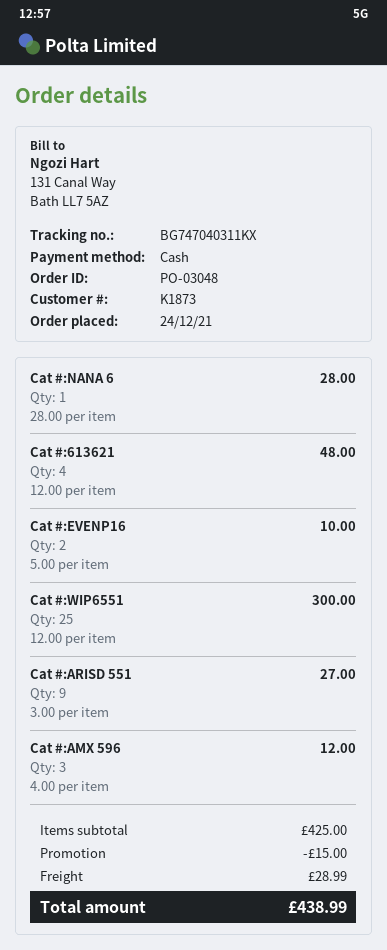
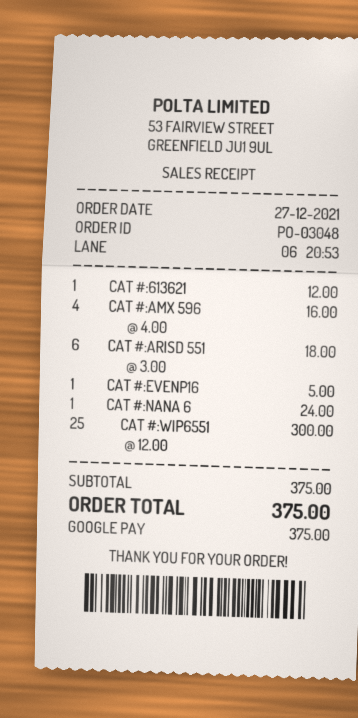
order date: 2021-12-24 -> 2021-12-27
payment method: cash -> Google Pay
Cat #:NANA 6: 1 x 28.00 = 28.00 -> 1 x 24.00 = 24.00
Cat #:613621: 4 x 12.00 = 48.00 -> 1 x 12.00 = 12.00
Cat #:EVENP16: 2 x 5.00 = 10.00 -> 1 x 5.00 = 5.00
Cat #:ARISD 551: 9 x 3.00 = 27.00 -> 6 x 3.00 = 18.00
Cat #:AMX 596: 3 x 4.00 = 12.00 -> 4 x 4.00 = 16.00
subtotal: 425.00 -> 375.00
discount: 15.00 -> none
shipping: 28.99 -> none
total: 438.99 -> 375.00

